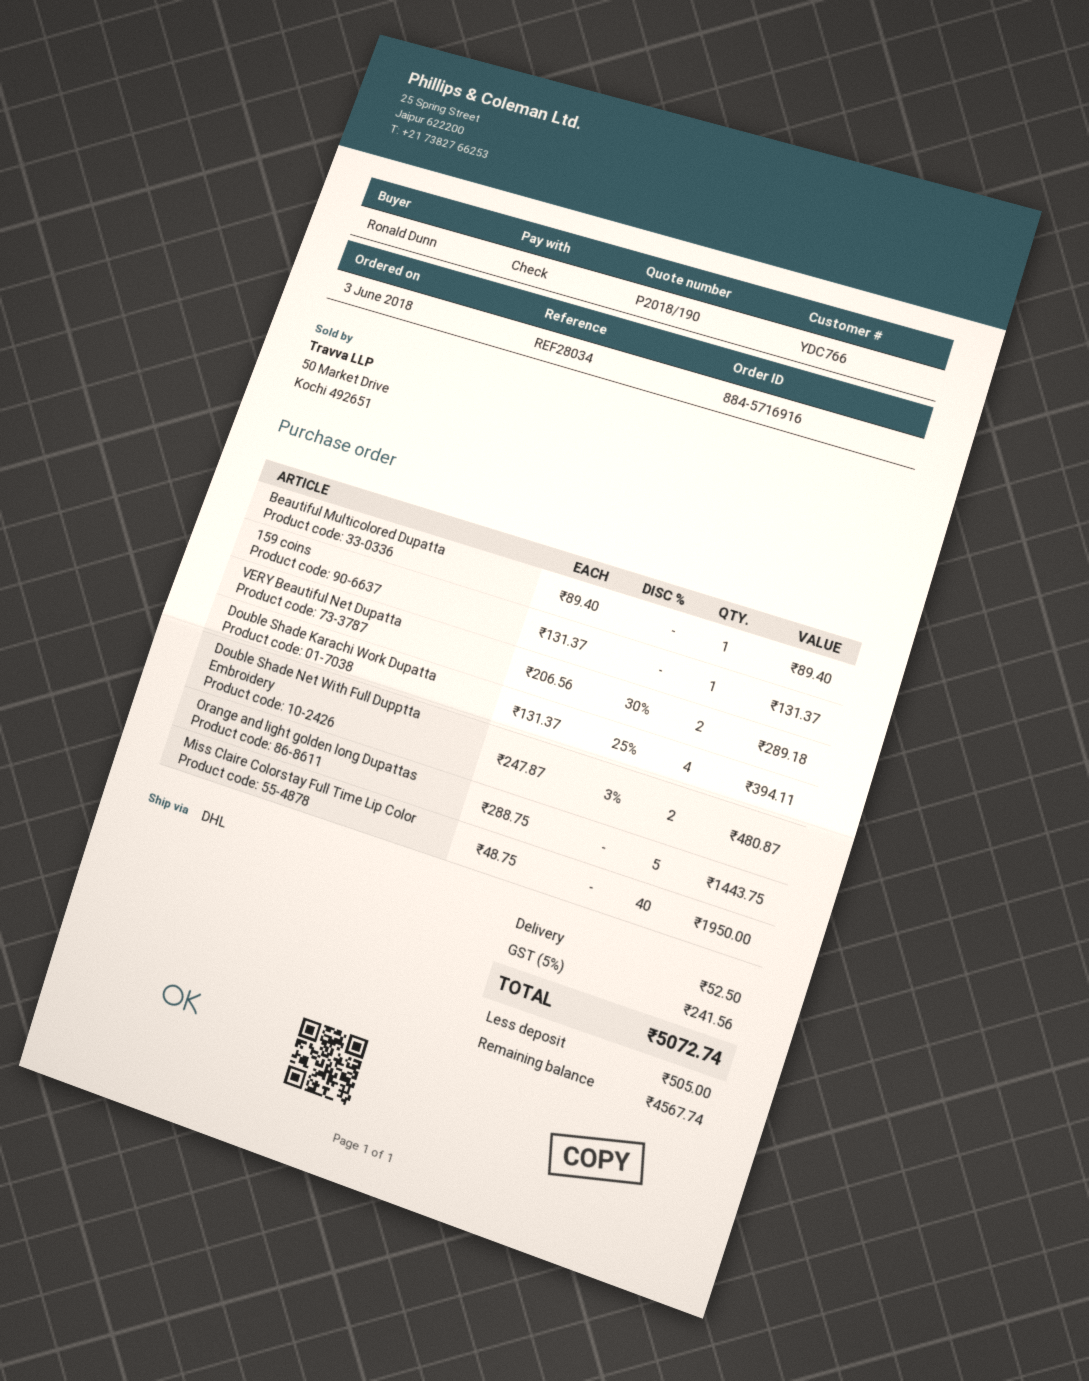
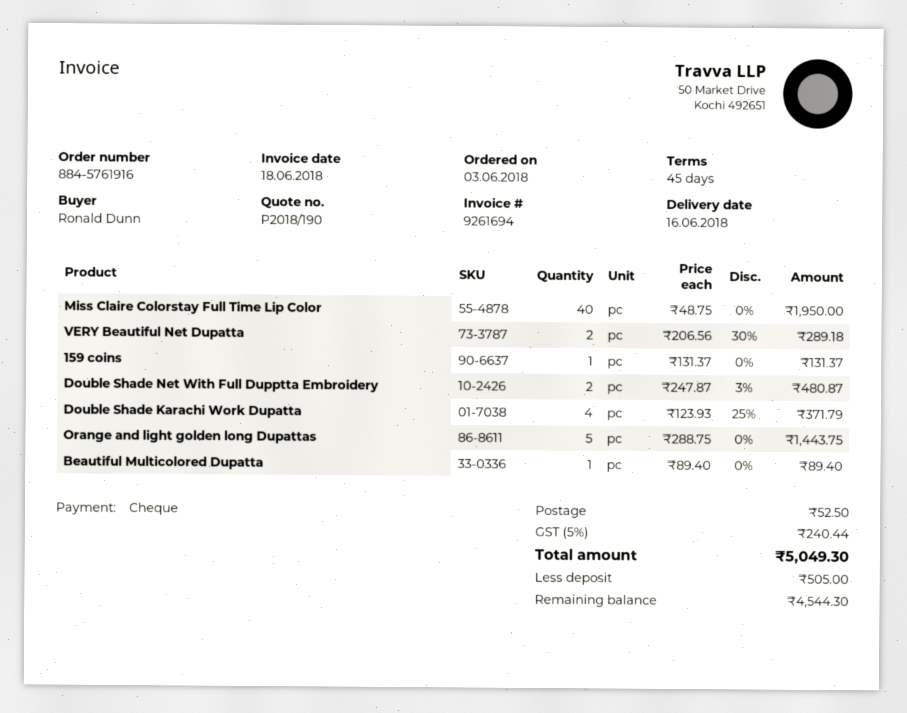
order number: 884-5716916 -> 884-5761916
Double Shade Karachi Work Dupatta: 4 x 131.37 - 25% = 394.11 -> 4 x 123.93 - 25% = 371.79
tax: 5% = 241.56 -> 5% = 240.44
total: 5072.74 -> 5049.30
balance: 4567.74 -> 4544.30

